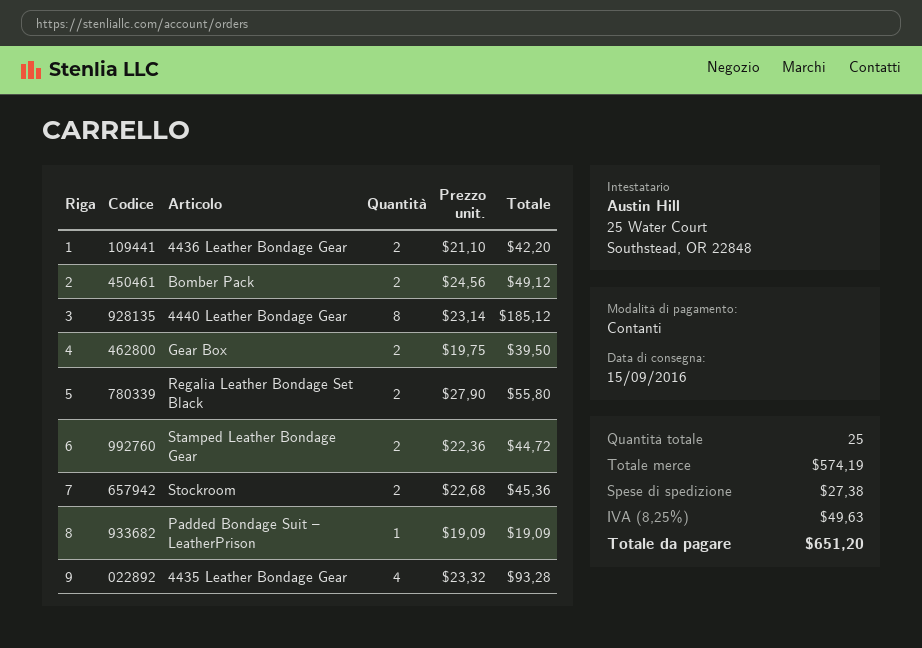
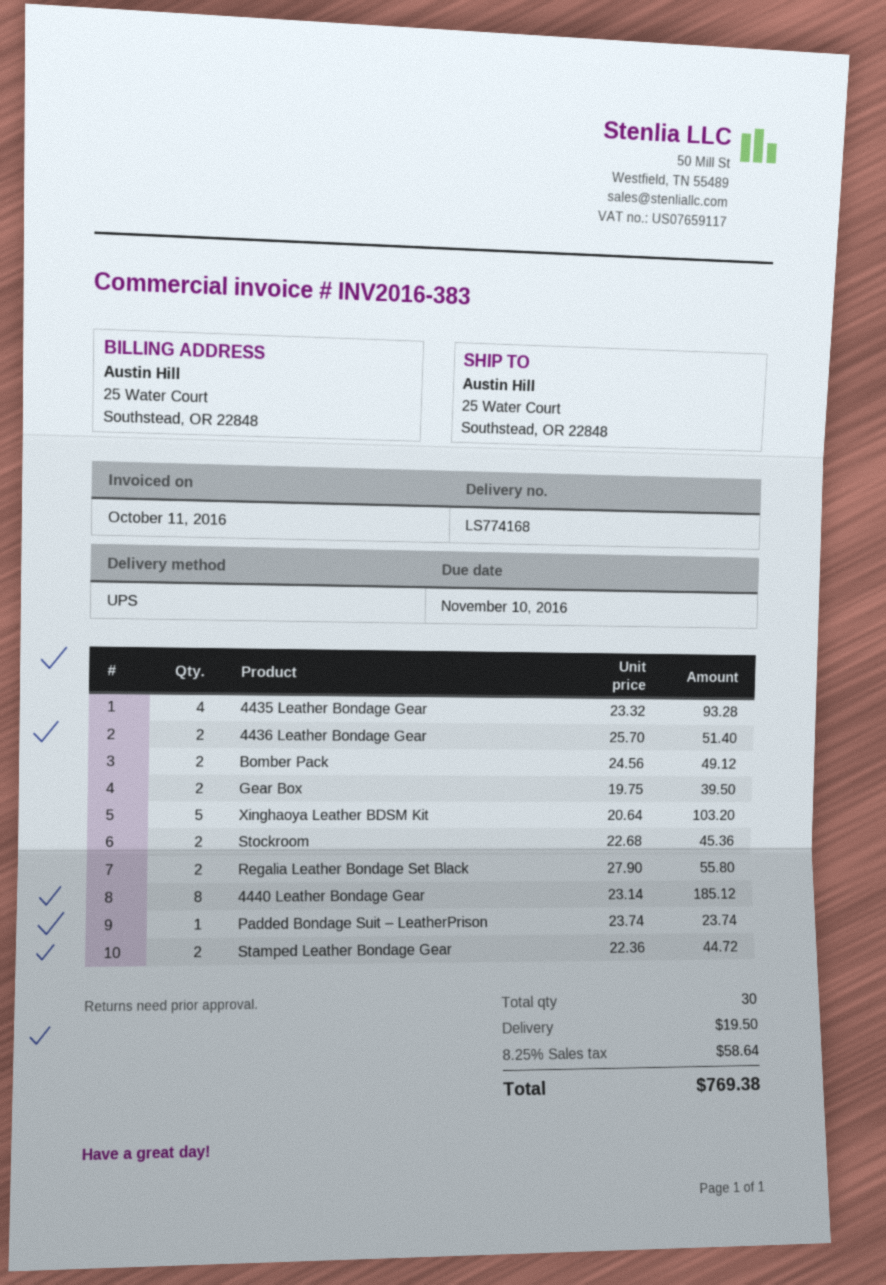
4436 Leather Bondage Gear: 2 x 21.10 = 42.20 -> 2 x 25.70 = 51.40
Padded Bondage Suit – LeatherPrison: 1 x 19.09 = 19.09 -> 1 x 23.74 = 23.74
Xinghaoya Leather BDSM Kit: none -> 5 x 20.64 = 103.20
total quantity: 25 -> 30
shipping: 27.38 -> 19.50
tax: 8.25% = 49.63 -> 8.25% = 58.64
total: 651.20 -> 769.38

